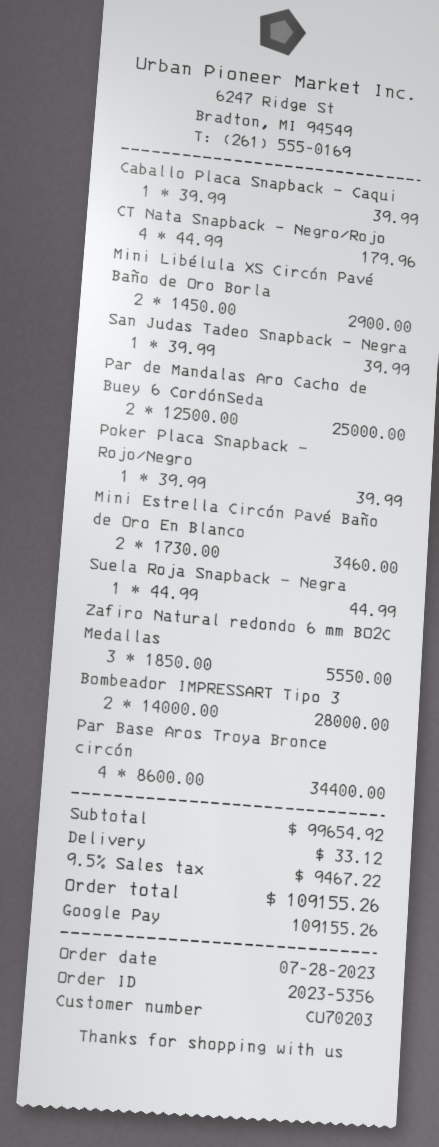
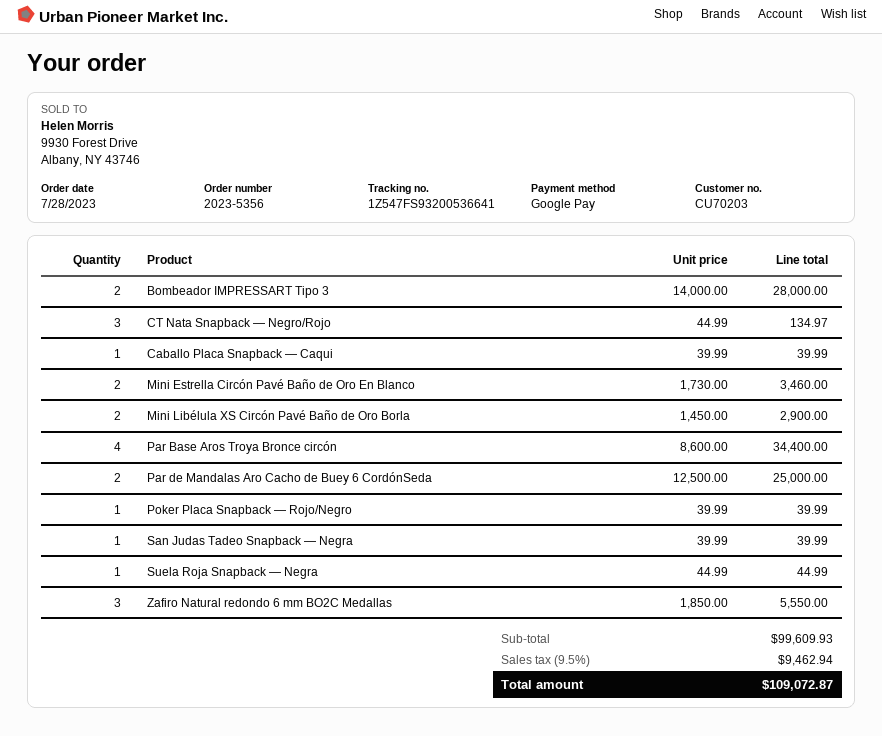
CT Nata Snapback — Negro/Rojo: 4 x 44.99 = 179.96 -> 3 x 44.99 = 134.97
subtotal: 99654.92 -> 99609.93
shipping: 33.12 -> none
tax: 9.5% = 9467.22 -> 9.5% = 9462.94
total: 109155.26 -> 109072.87

